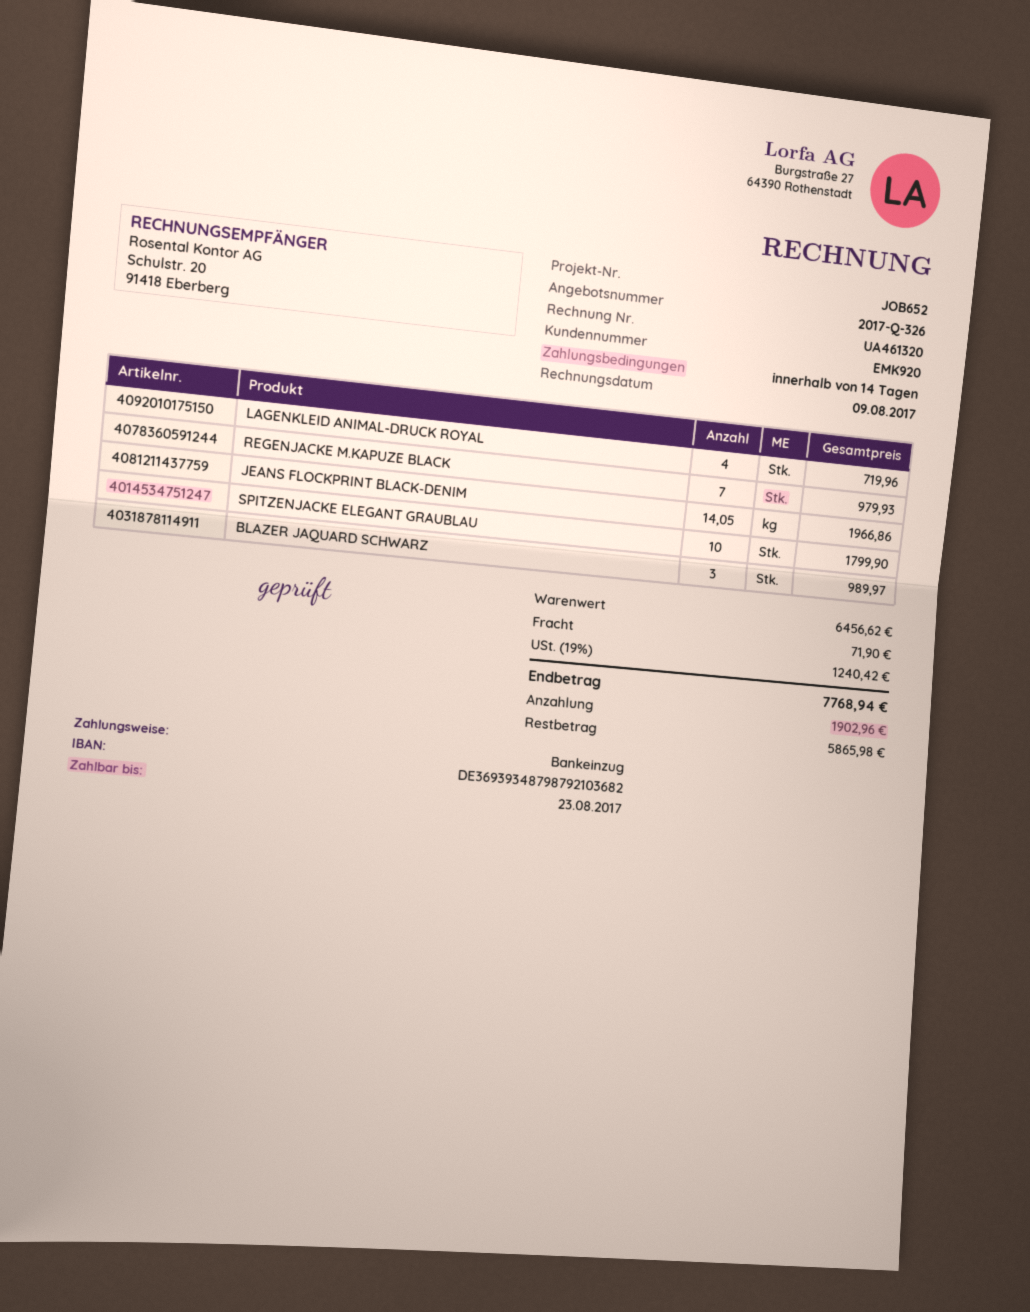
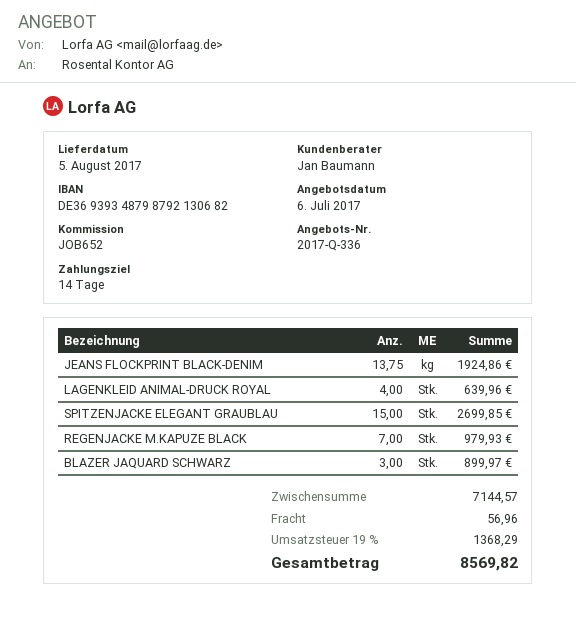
quote number: 2017-Q-326 -> 2017-Q-336
bank account: DE36939348798792103682 -> DE36939348798792130682
LAGENKLEID ANIMAL-DRUCK ROYAL: 4 for 719.96 -> 4 for 639.96
JEANS FLOCKPRINT BLACK-DENIM: 14.05 for 1966.86 -> 13.75 for 1924.86
SPITZENJACKE ELEGANT GRAUBLAU: 10 for 1799.90 -> 15 for 2699.85
BLAZER JAQUARD SCHWARZ: 3 for 989.97 -> 3 for 899.97
subtotal: 6456.62 -> 7144.57
shipping: 71.90 -> 56.96
tax: 19% = 1240.42 -> 19% = 1368.29
total: 7768.94 -> 8569.82

